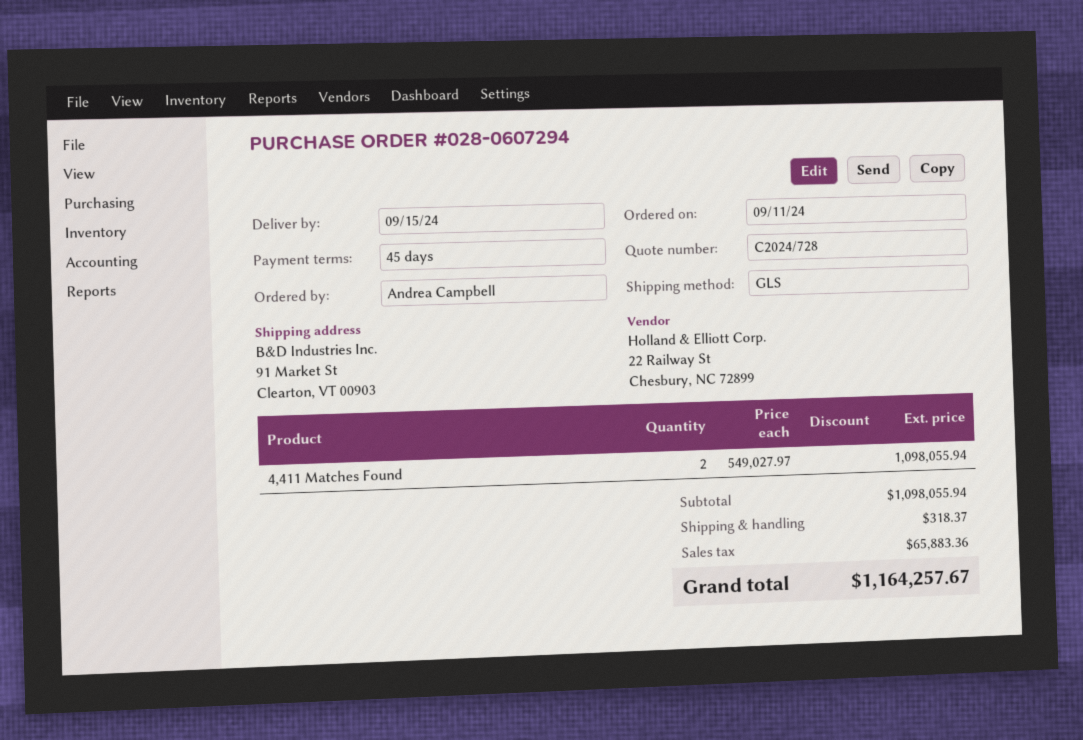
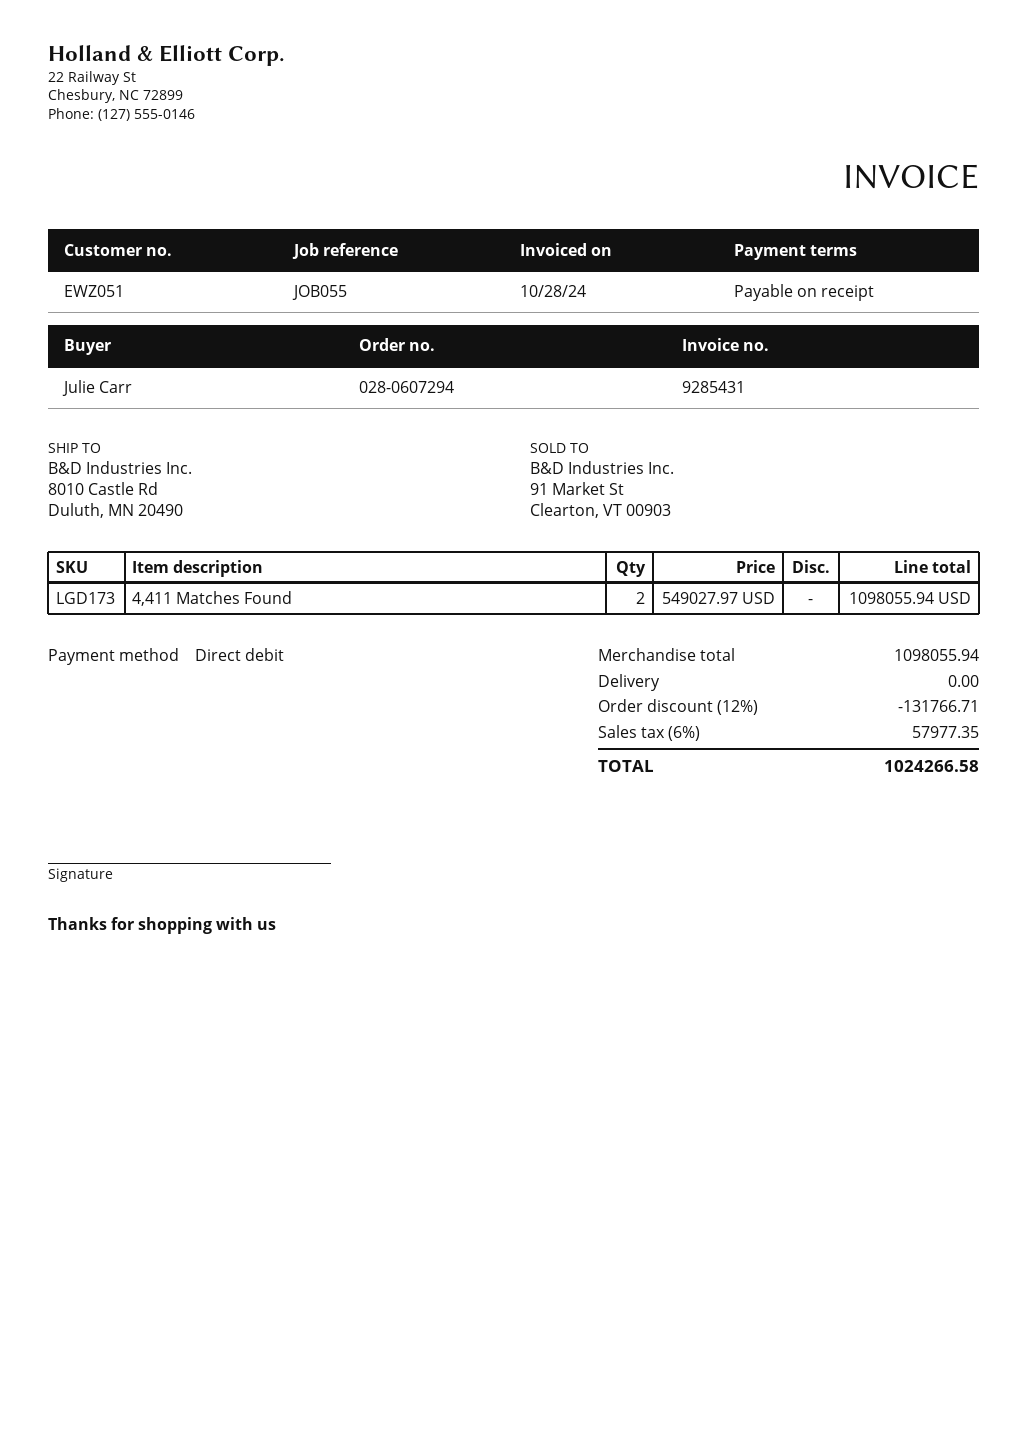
payment terms: 45 days -> on receipt
ordered by: Andrea Campbell -> Julie Carr
ship to: 91 Market St, Clearton, VT 00903 -> 8010 Castle Rd, Duluth, MN 20490
discount: none -> 12% = 131766.71
shipping: 318.37 -> 0.00
tax: 65883.36 -> 57977.35
total: 1164257.67 -> 1024266.58

